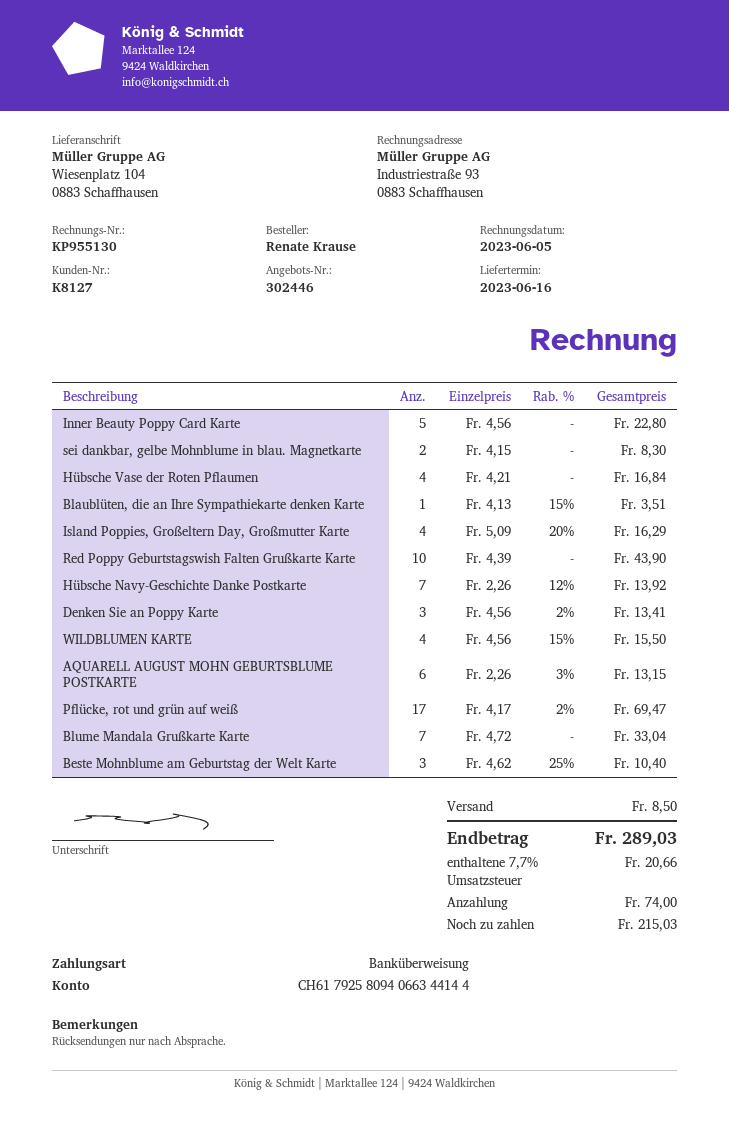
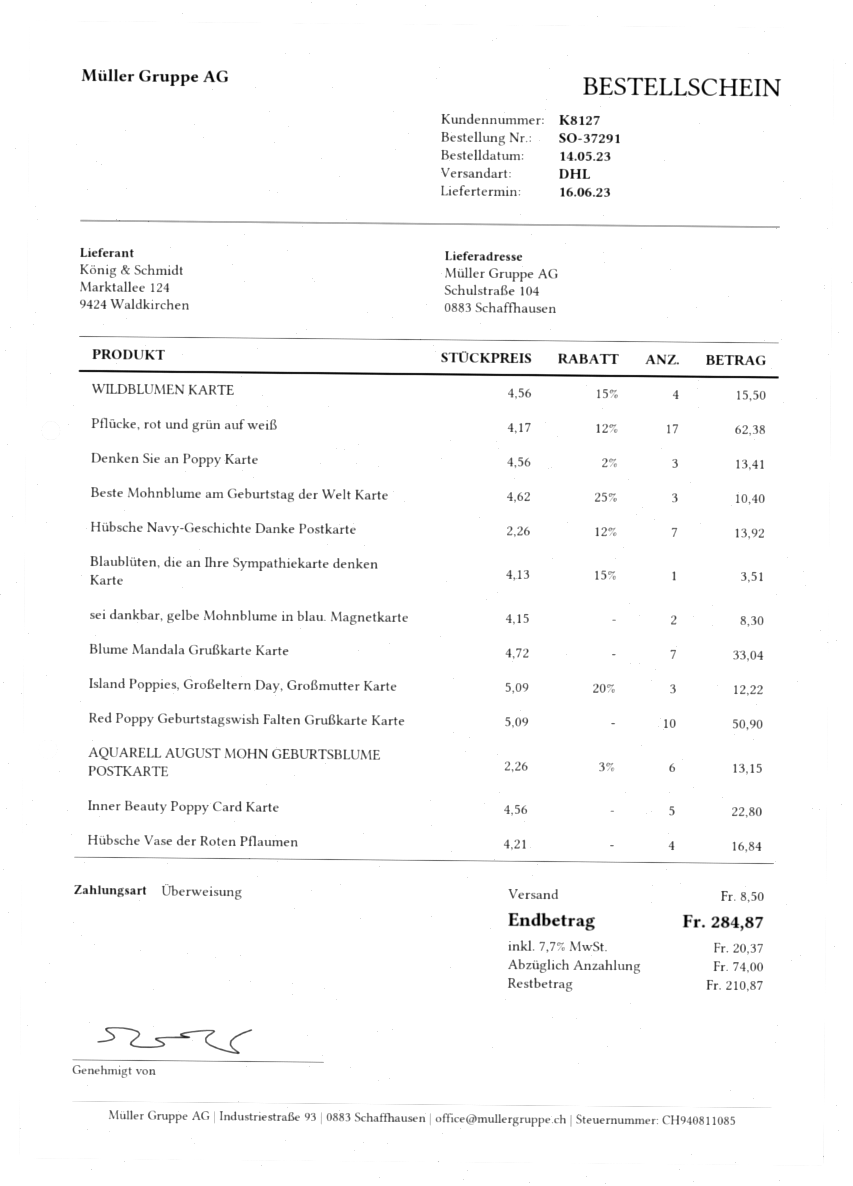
ship to: Wiesenplatz 104, 0883 Schaffhausen -> Schulstraße 104, 0883 Schaffhausen
Island Poppies, Großeltern Day, Großmutter Karte: 4 x 5.09 - 20% = 16.29 -> 3 x 5.09 - 20% = 12.22
Red Poppy Geburtstagswish Falten Grußkarte Karte: 10 x 4.39 = 43.90 -> 10 x 5.09 = 50.90
Pflücke, rot und grün auf weiß: 17 x 4.17 - 2% = 69.47 -> 17 x 4.17 - 12% = 62.38
tax: 7.7% = 20.66 -> 7.7% = 20.37
total: 289.03 -> 284.87
balance: 215.03 -> 210.87

